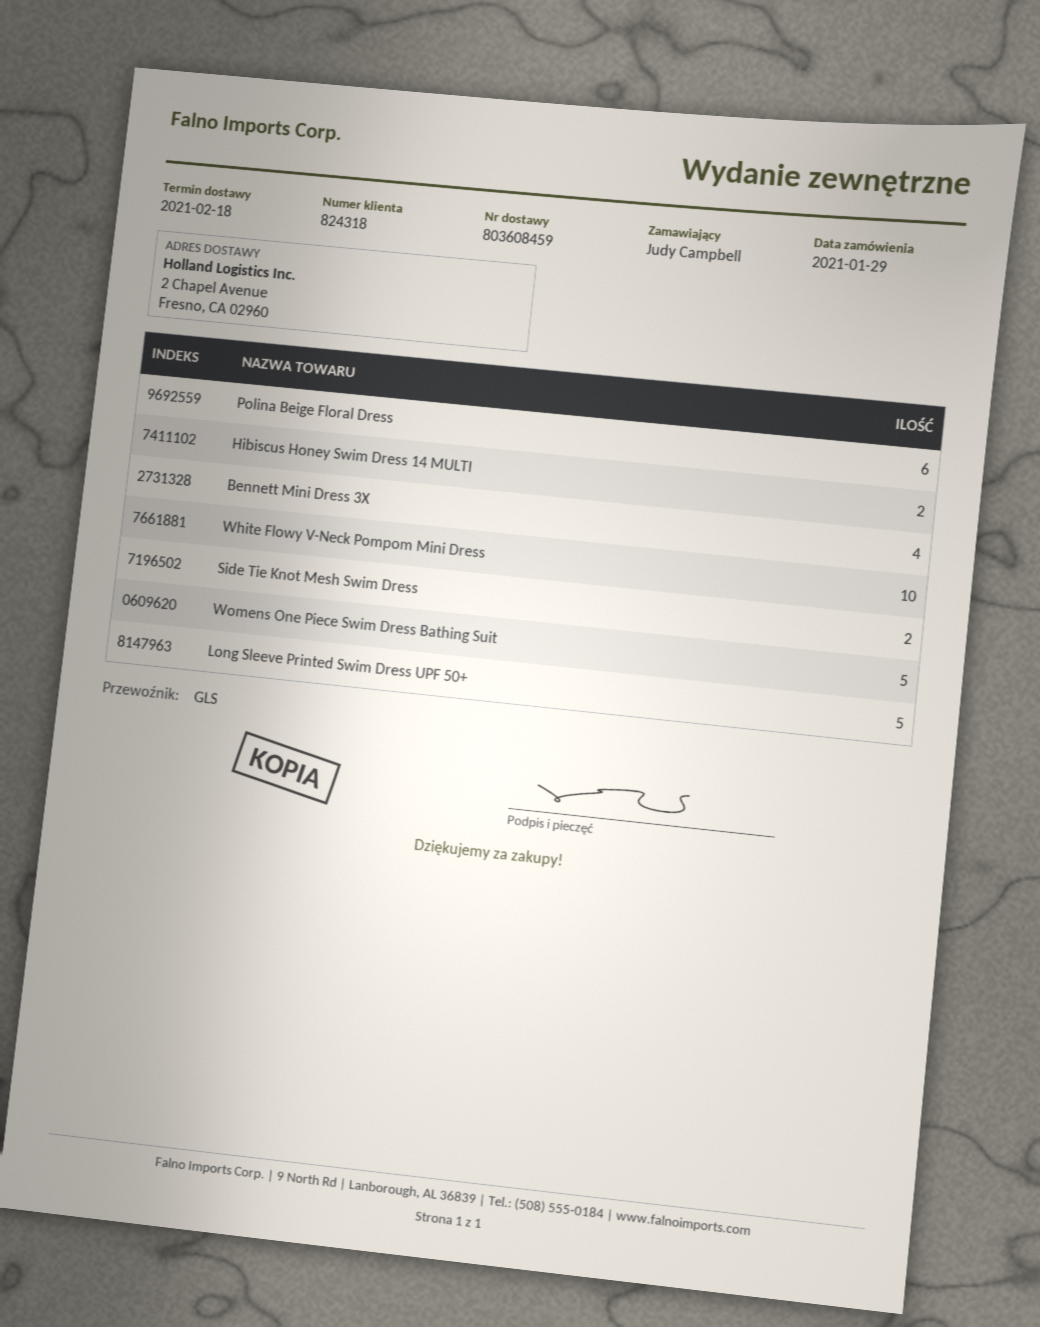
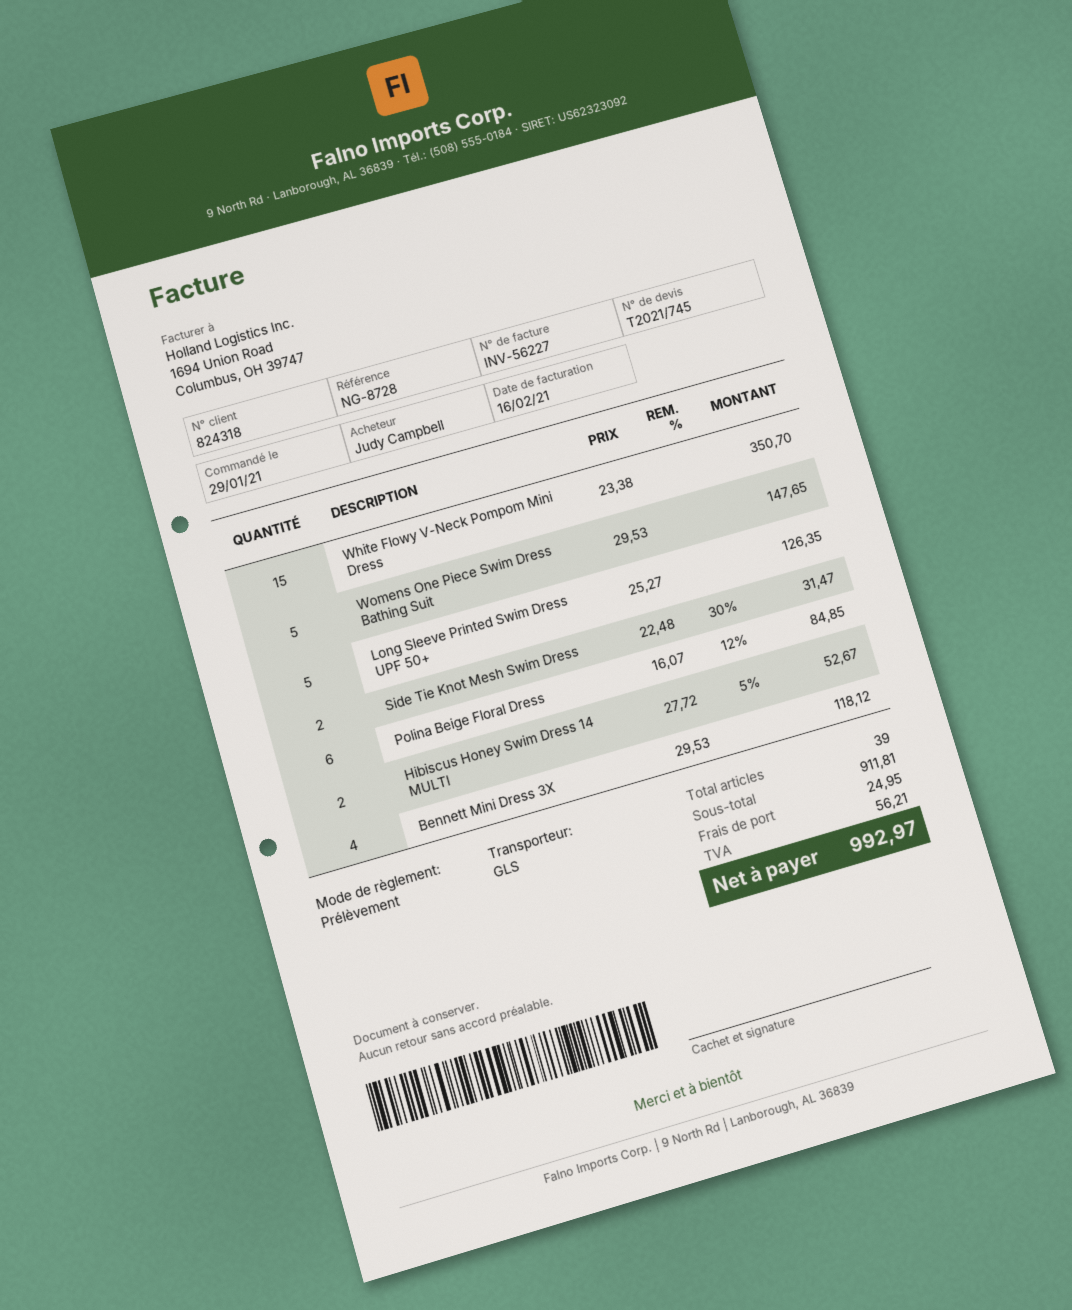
White Flowy V-Neck Pompom Mini Dress: 10 -> 15

